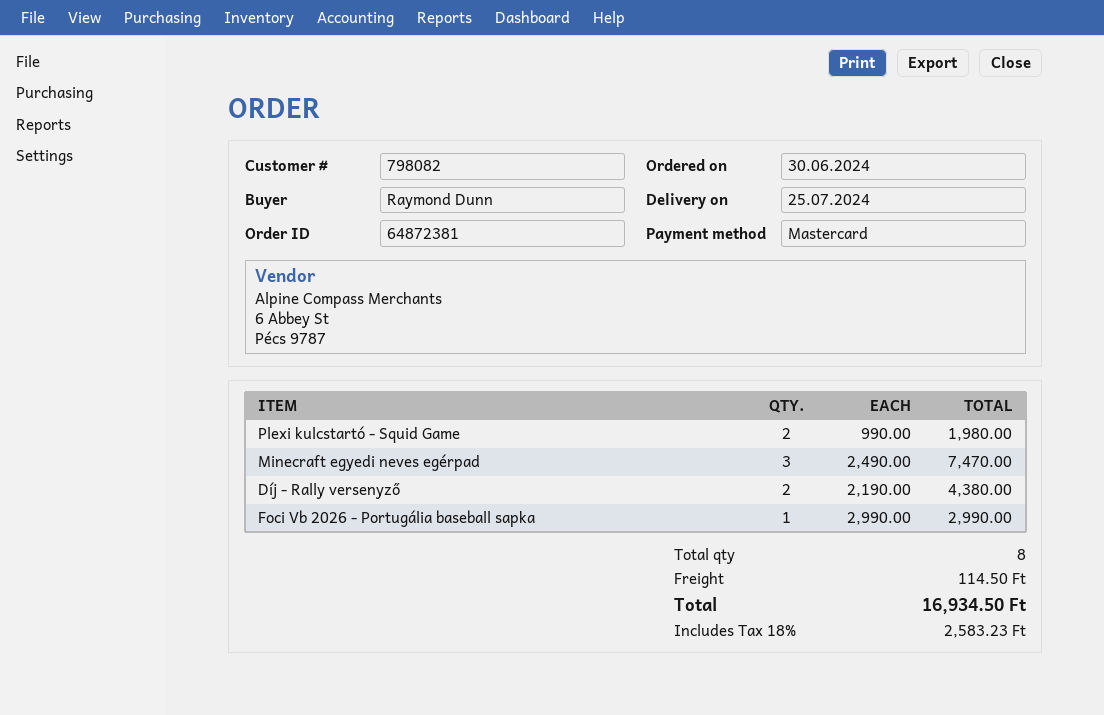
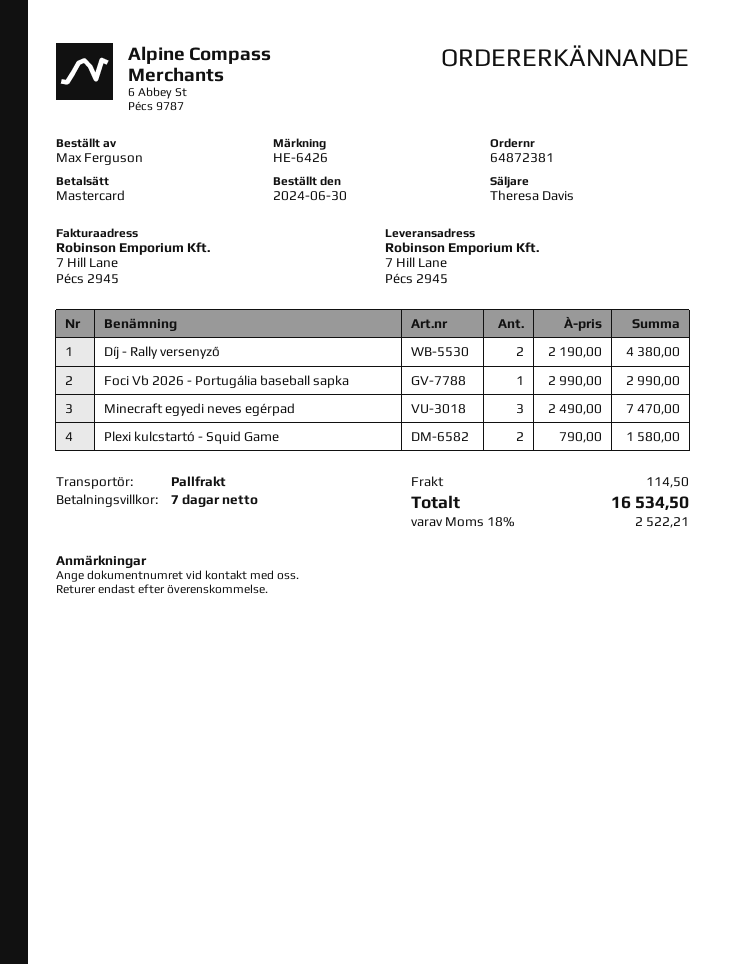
ordered by: Raymond Dunn -> Max Ferguson
Plexi kulcstartó - Squid Game: 2 x 990.00 = 1980.00 -> 2 x 790.00 = 1580.00
tax: 18% = 2583.23 -> 18% = 2522.21
total: 16934.50 -> 16534.50

